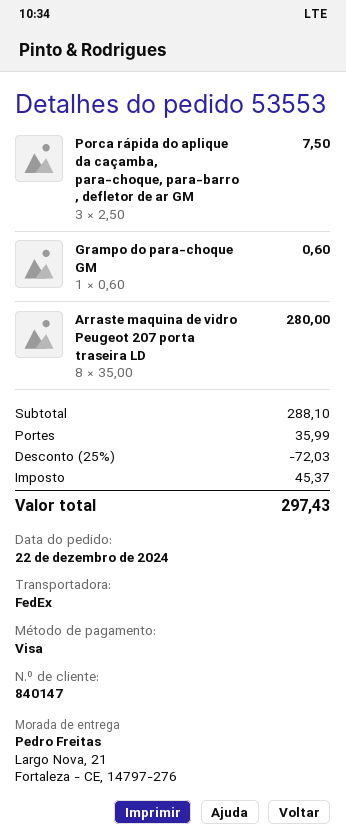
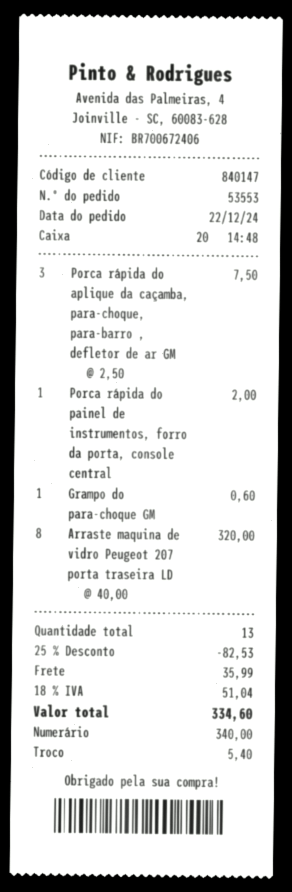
payment method: Visa -> cash
Arraste maquina de vidro Peugeot 207 porta traseira LD: 8 x 35.00 = 280.00 -> 8 x 40.00 = 320.00
Porca rápida do painel de instrumentos, forro da porta, console central: none -> 1 x 2.00 = 2.00
discount: 25% = 72.03 -> 25% = 82.53
tax: 45.37 -> 51.04
total: 297.43 -> 334.60

